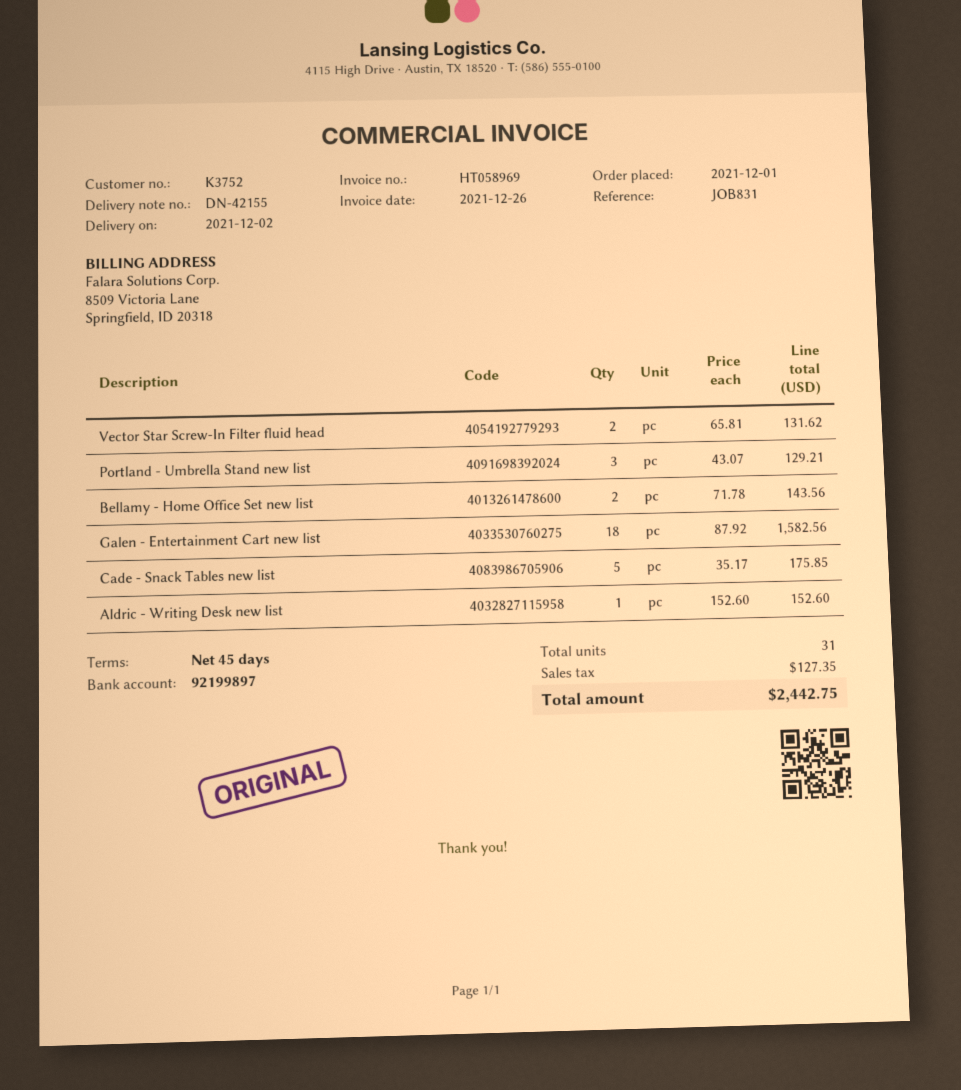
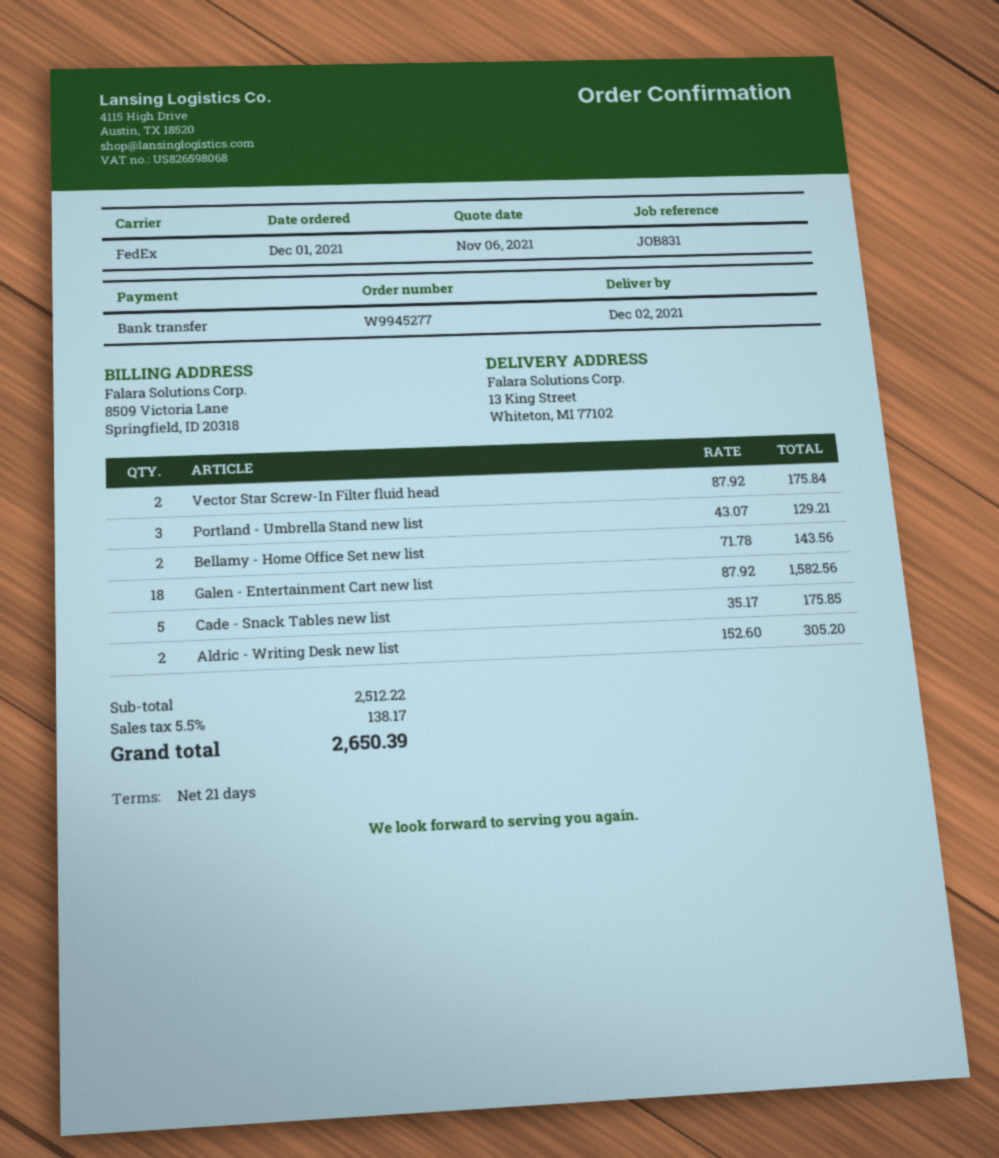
payment terms: 45 days -> 21 days
Vector Star Screw-In Filter fluid head: 2 x 65.81 = 131.62 -> 2 x 87.92 = 175.84
Aldric - Writing Desk new list: 1 x 152.60 = 152.60 -> 2 x 152.60 = 305.20
tax: 127.35 -> 138.17
total: 2442.75 -> 2650.39

